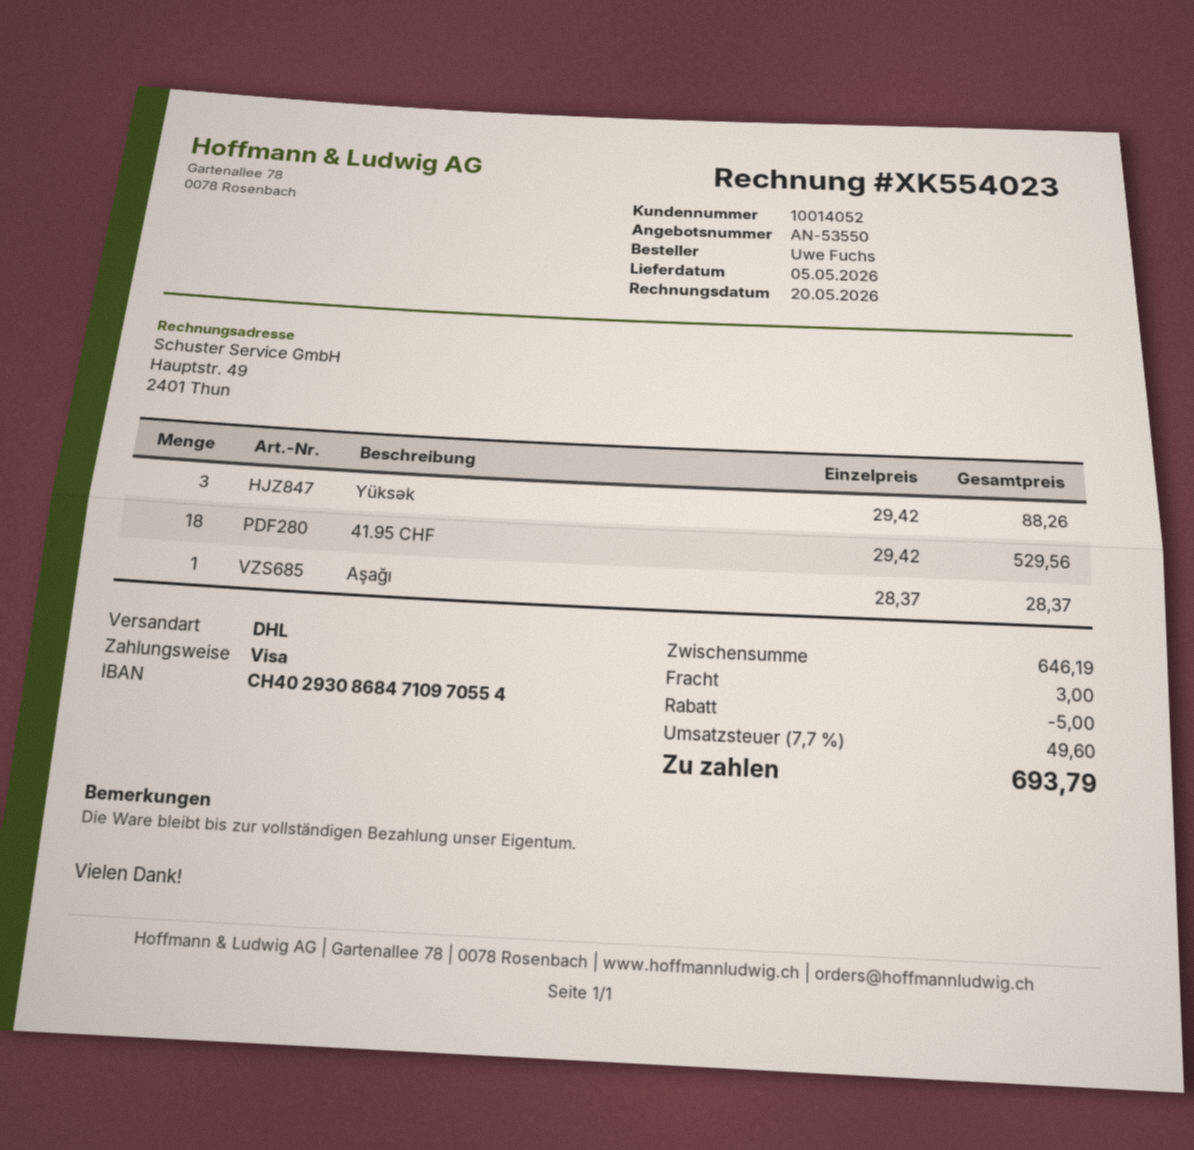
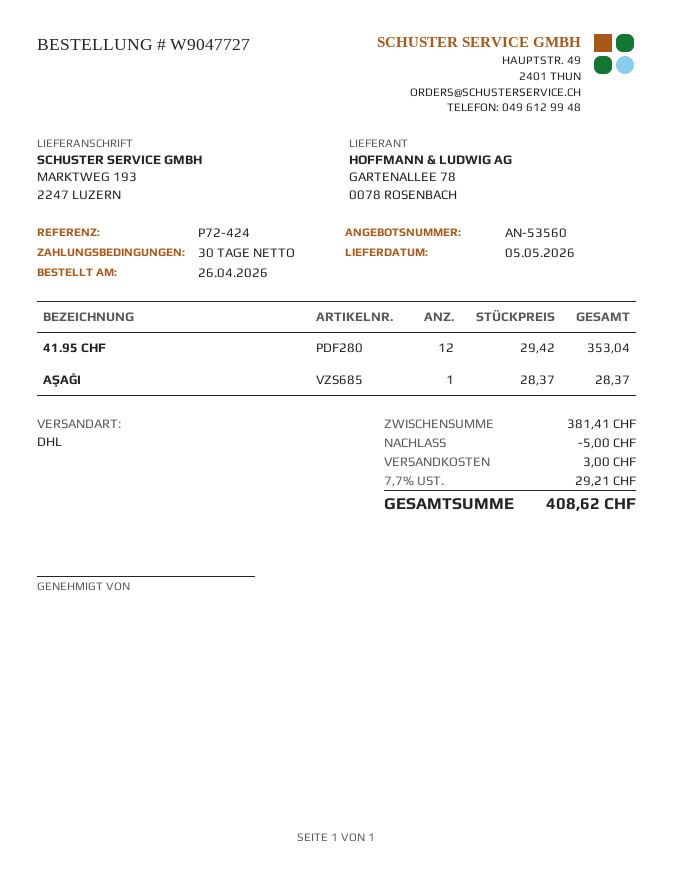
quote number: AN-53550 -> AN-53560
Yüksək: 3 x 29.42 = 88.26 -> none
41.95 CHF: 18 x 29.42 = 529.56 -> 12 x 29.42 = 353.04
subtotal: 646.19 -> 381.41
tax: 7.7% = 49.60 -> 7.7% = 29.21
total: 693.79 -> 408.62

